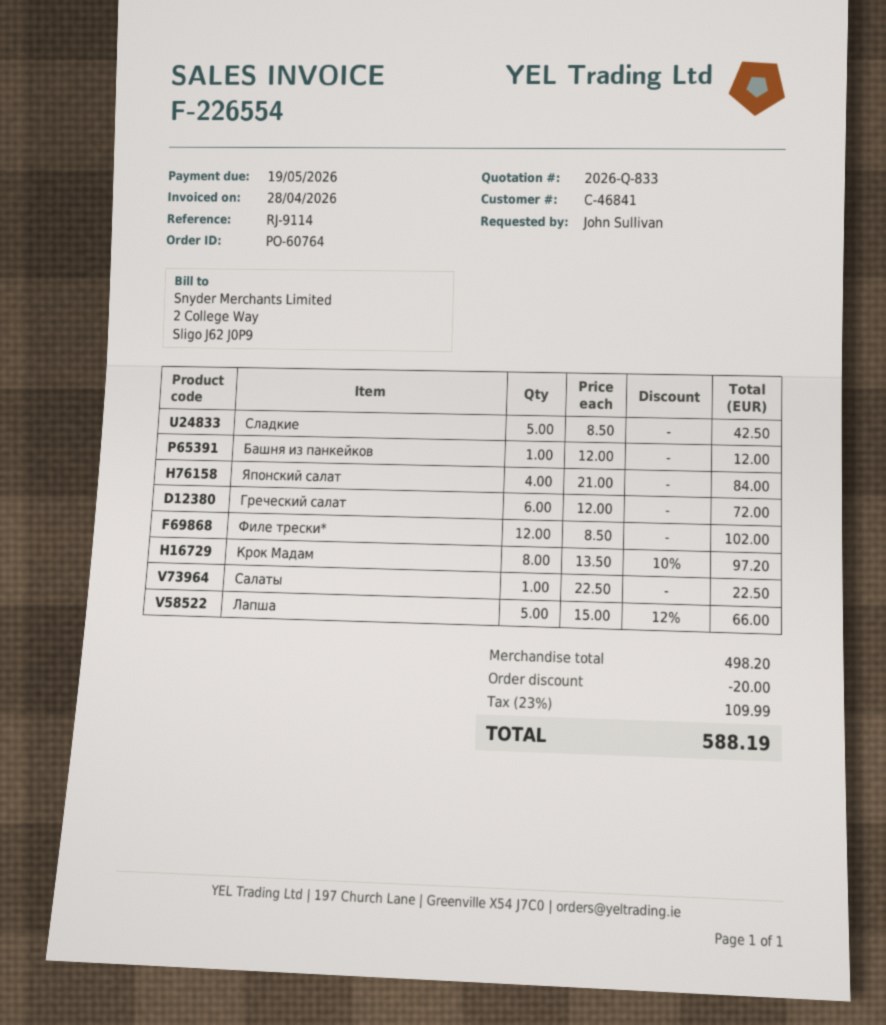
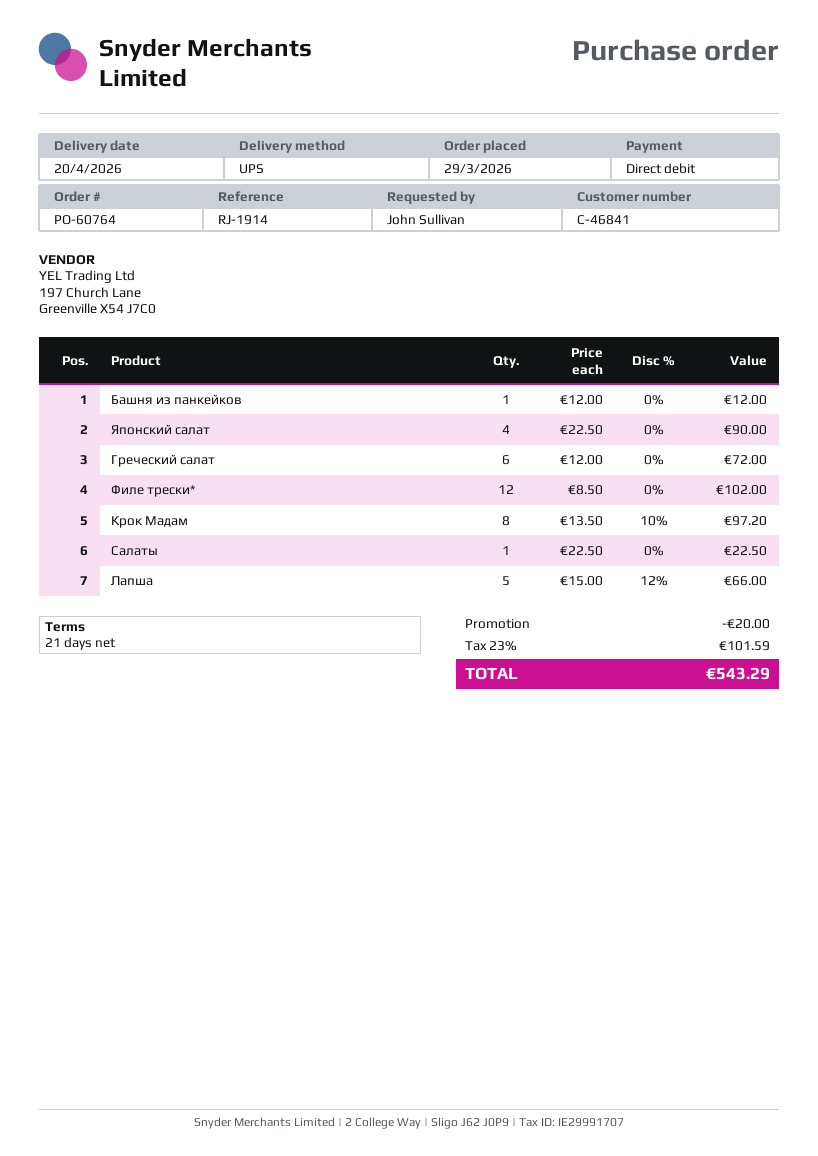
reference: RJ-9114 -> RJ-1914
Сладкие: 5 x 8.50 = 42.50 -> none
Японский салат: 4 x 21.00 = 84.00 -> 4 x 22.50 = 90.00
tax: 23% = 109.99 -> 23% = 101.59
total: 588.19 -> 543.29

